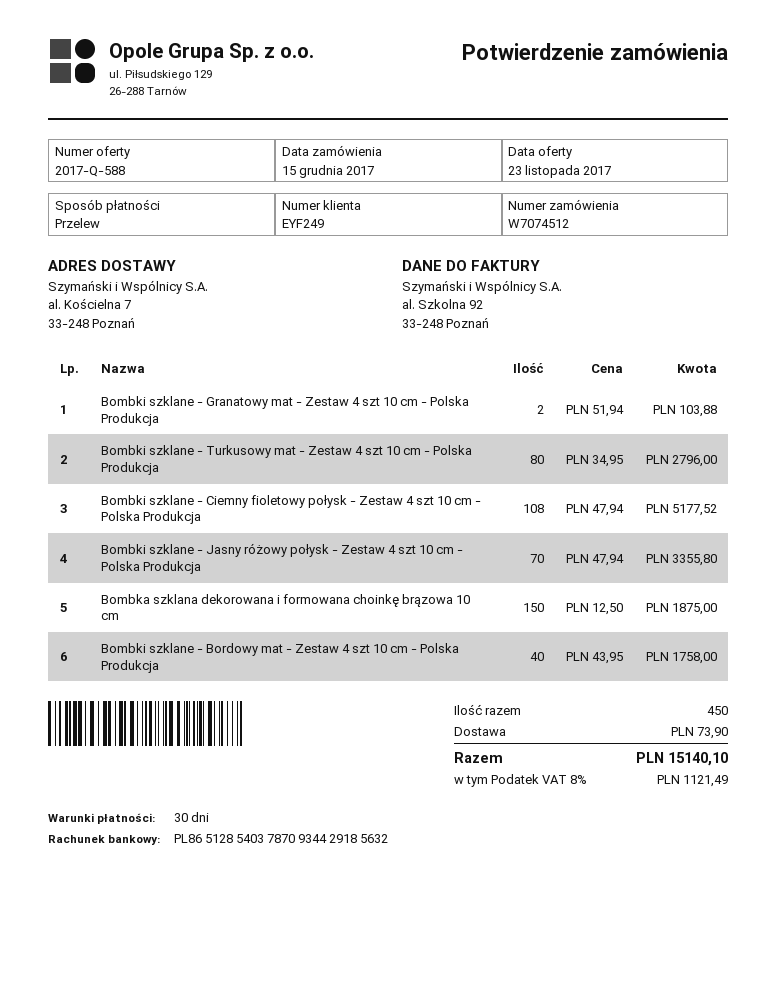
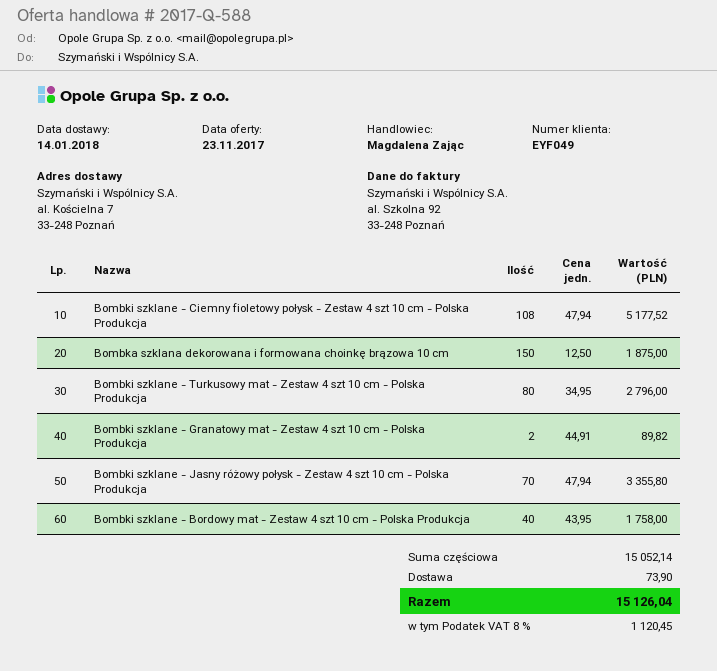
customer number: EYF249 -> EYF049
Bombki szklane - Granatowy mat - Zestaw 4 szt 10 cm - Polska Produkcja: 2 x 51.94 = 103.88 -> 2 x 44.91 = 89.82
tax: 8% = 1121.49 -> 8% = 1120.45
total: 15140.10 -> 15126.04

